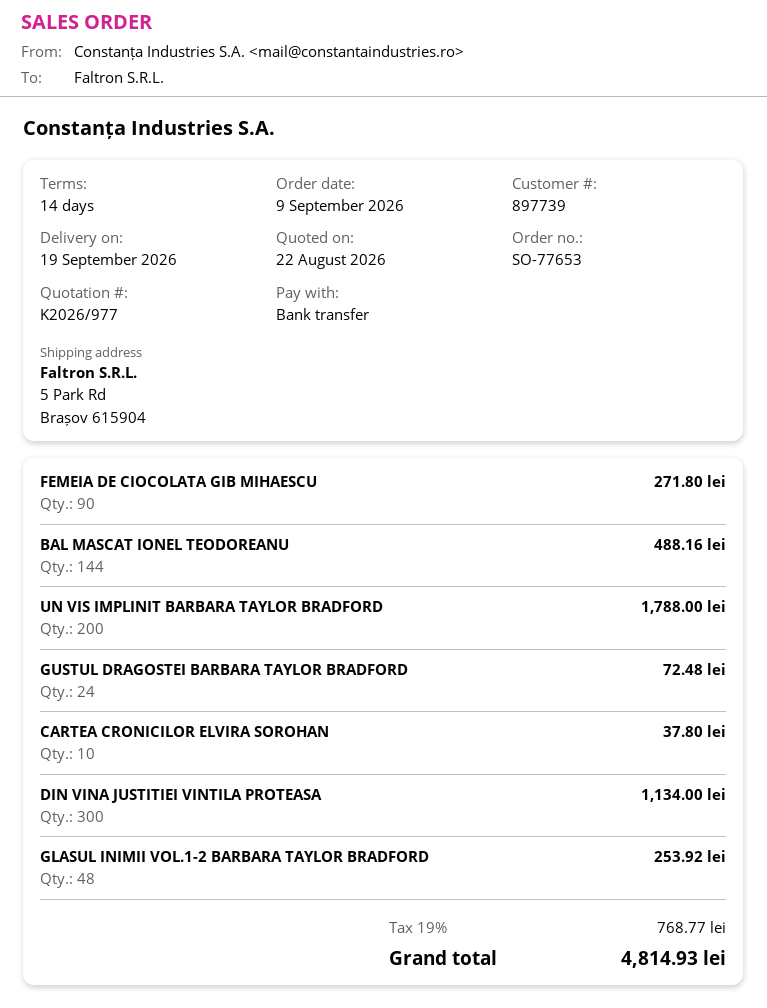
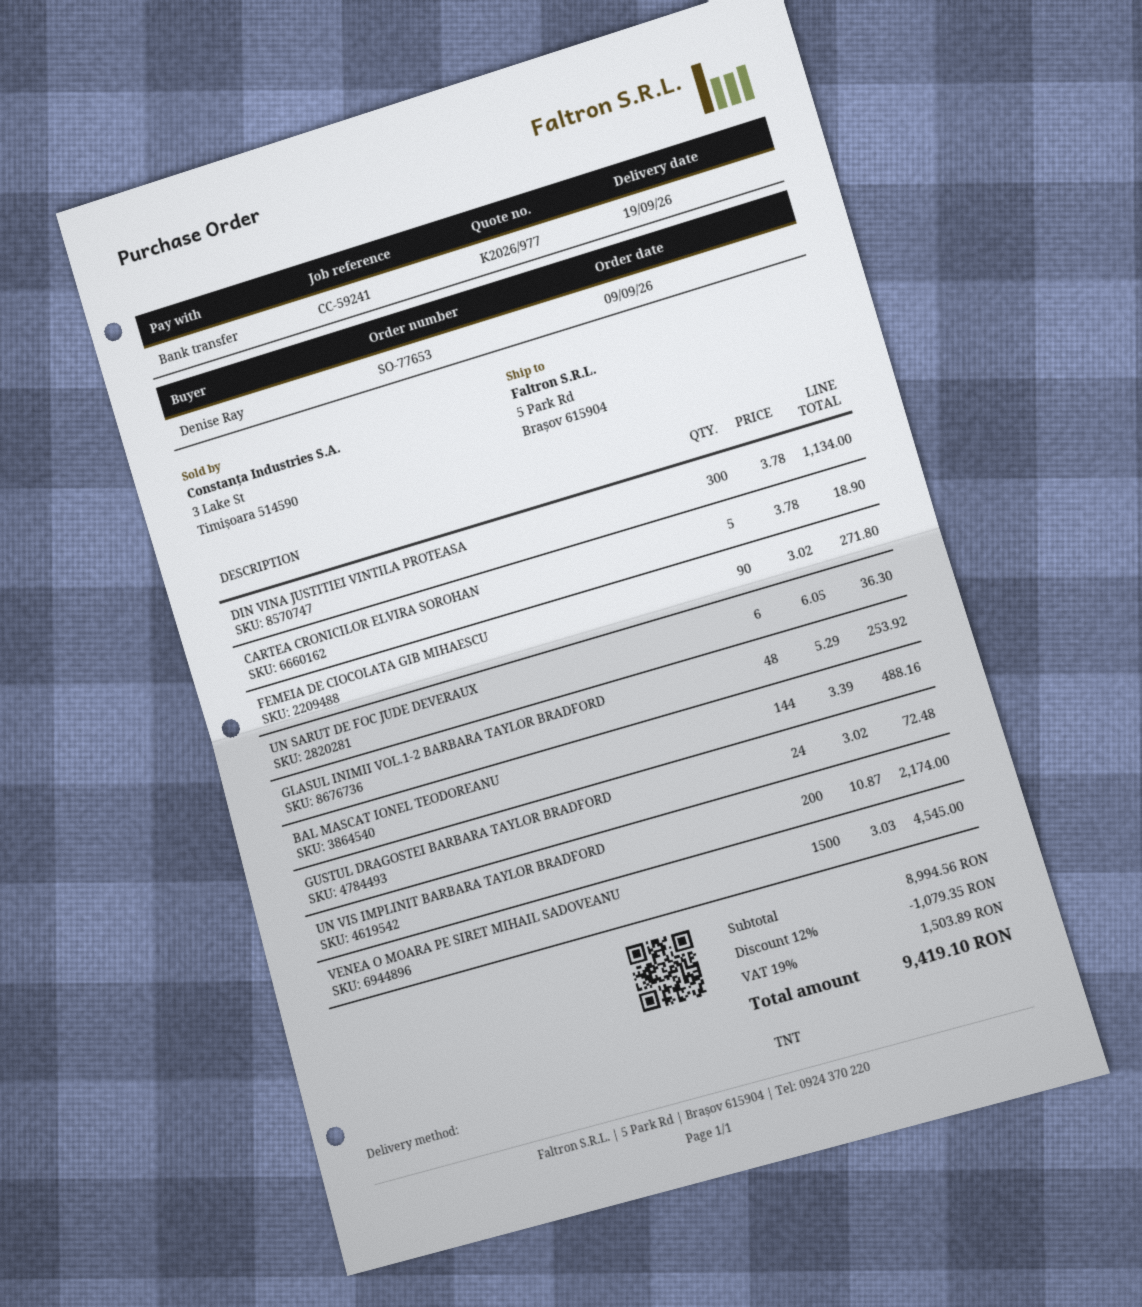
UN VIS IMPLINIT BARBARA TAYLOR BRADFORD: 200 for 1788.00 -> 200 for 2174.00
CARTEA CRONICILOR ELVIRA SOROHAN: 10 for 37.80 -> 5 for 18.90
UN SARUT DE FOC JUDE DEVERAUX: none -> 6 for 36.30
VENEA O MOARA PE SIRET MIHAIL SADOVEANU: none -> 1500 for 4545.00
discount: none -> 12% = 1079.35
tax: 19% = 768.77 -> 19% = 1503.89
total: 4814.93 -> 9419.10

